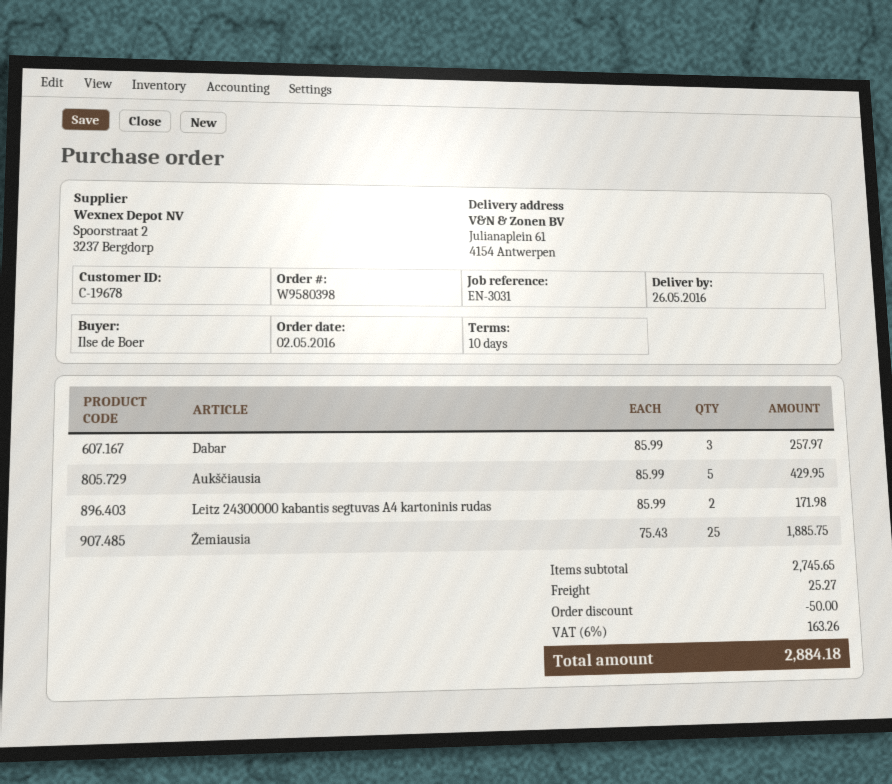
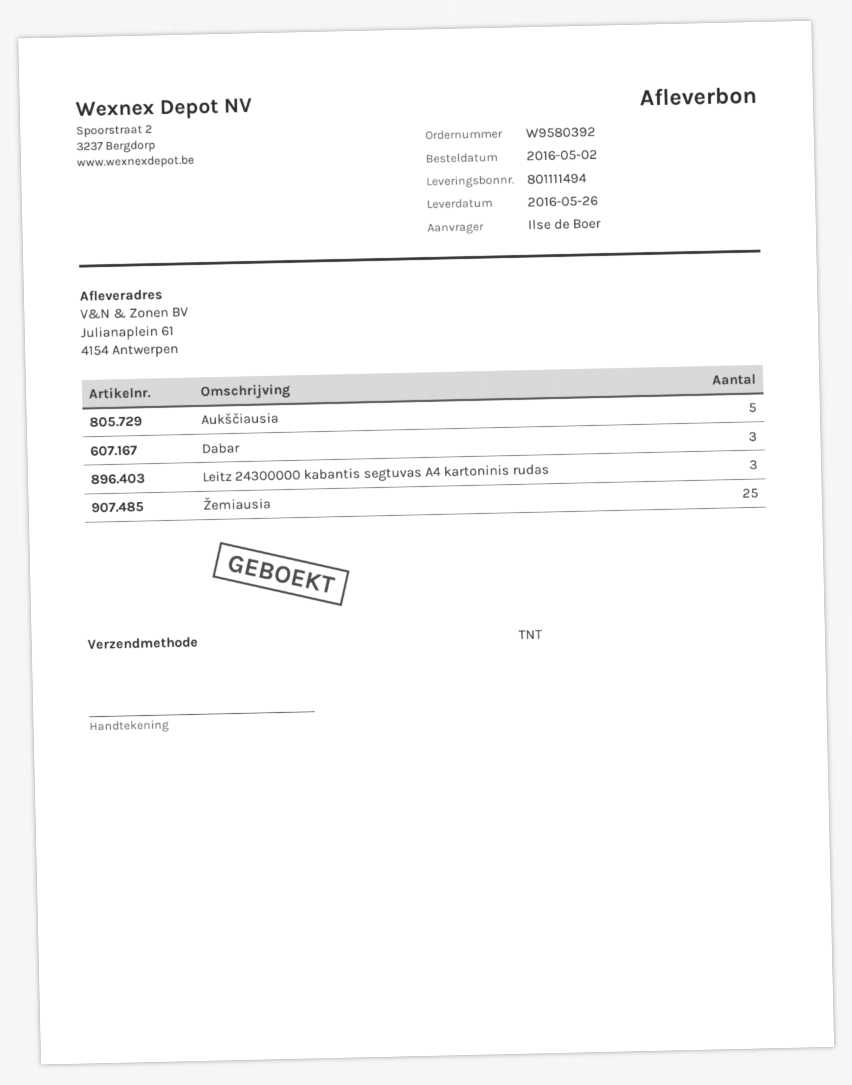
order number: W9580398 -> W9580392
Leitz 24300000 kabantis segtuvas A4 kartoninis rudas: 2 -> 3

